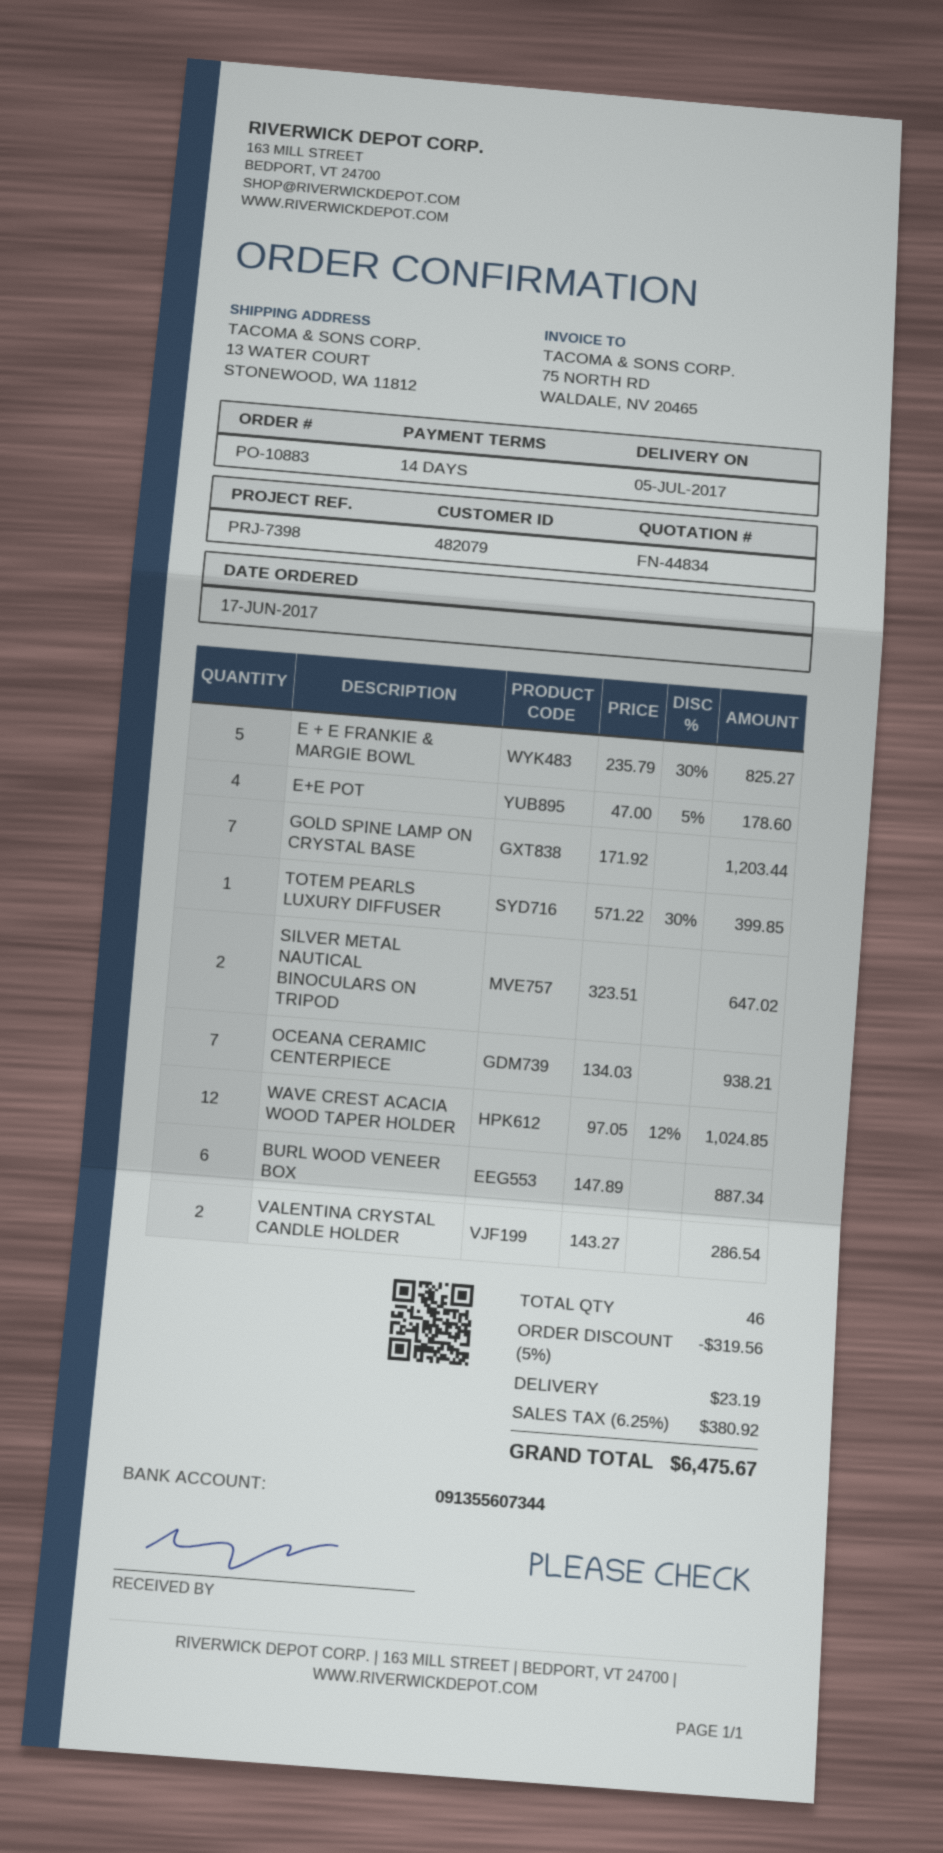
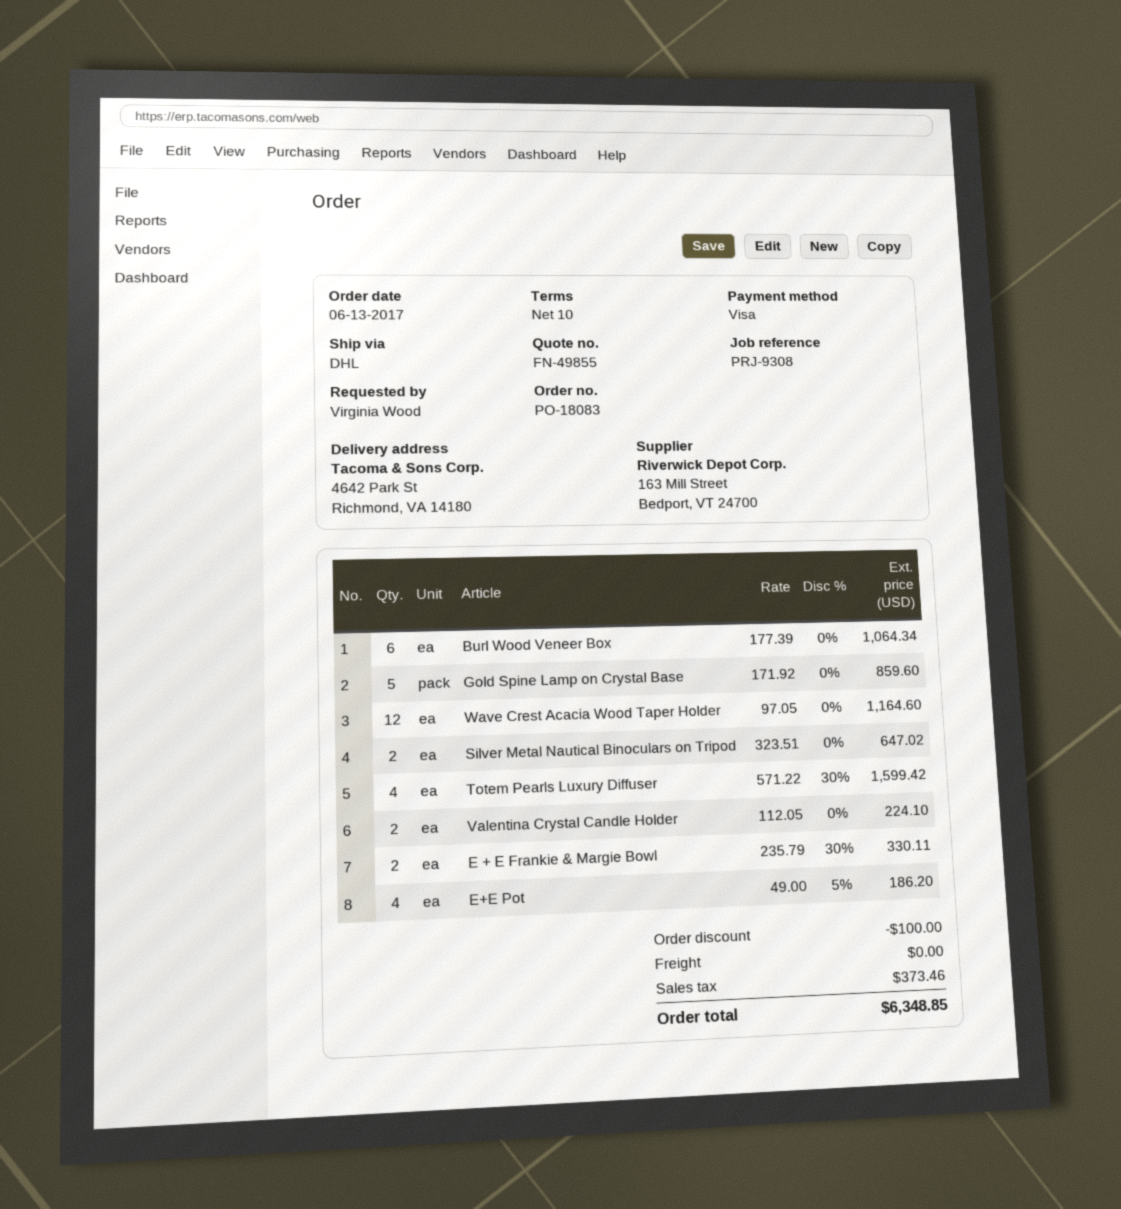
quote number: FN-44834 -> FN-49855
order number: PO-10883 -> PO-18083
order date: 2017-06-17 -> 2017-06-13
payment terms: 14 days -> 10 days
reference: PRJ-7398 -> PRJ-9308
ship to: 13 WATER COURT, STONEWOOD, WA 11812 -> 4642 Park St, Richmond, VA 14180
E + E FRANKIE & MARGIE BOWL: 5 x 235.79 - 30% = 825.27 -> 2 x 235.79 - 30% = 330.11
E+E POT: 4 x 47.00 - 5% = 178.60 -> 4 x 49.00 - 5% = 186.20
GOLD SPINE LAMP ON CRYSTAL BASE: 7 x 171.92 = 1203.44 -> 5 x 171.92 = 859.60
TOTEM PEARLS LUXURY DIFFUSER: 1 x 571.22 - 30% = 399.85 -> 4 x 571.22 - 30% = 1599.42
OCEANA CERAMIC CENTERPIECE: 7 x 134.03 = 938.21 -> none
WAVE CREST ACACIA WOOD TAPER HOLDER: 12 x 97.05 - 12% = 1024.85 -> 12 x 97.05 = 1164.60
BURL WOOD VENEER BOX: 6 x 147.89 = 887.34 -> 6 x 177.39 = 1064.34
VALENTINA CRYSTAL CANDLE HOLDER: 2 x 143.27 = 286.54 -> 2 x 112.05 = 224.10
discount: 319.56 -> 100.00
shipping: 23.19 -> 0.00
tax: 380.92 -> 373.46
total: 6475.67 -> 6348.85

